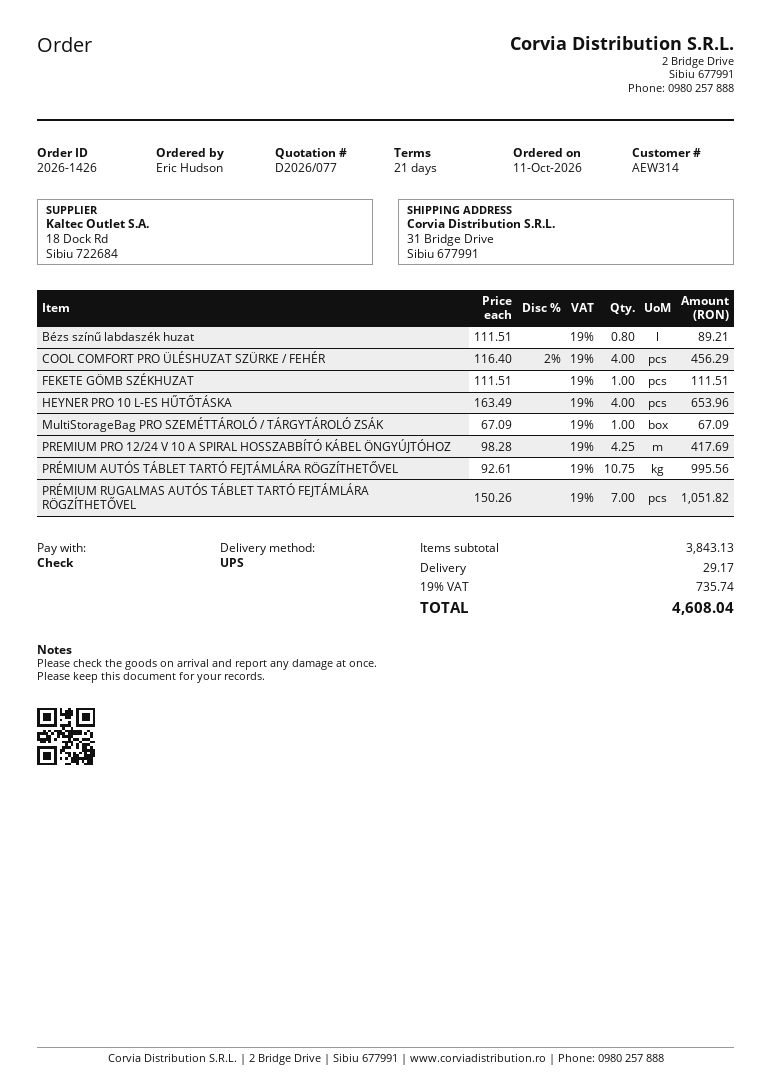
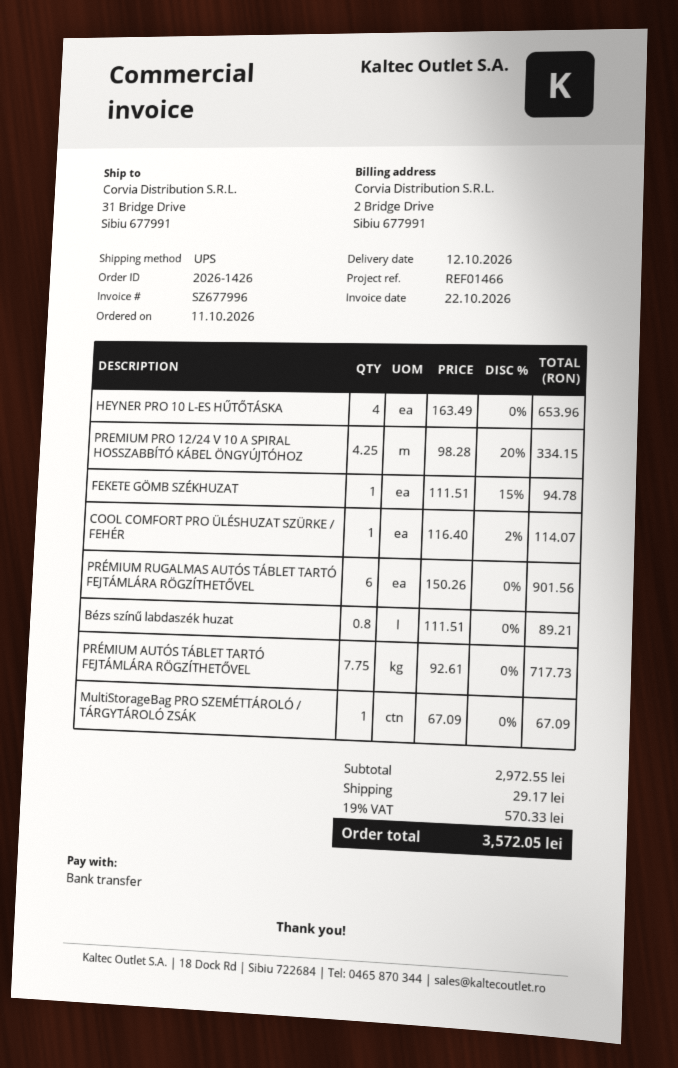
payment method: cheque -> bank transfer
COOL COMFORT PRO ÜLÉSHUZAT SZÜRKE / FEHÉR: 4 x 116.40 - 2% = 456.29 -> 1 x 116.40 - 2% = 114.07
FEKETE GÖMB SZÉKHUZAT: 1 x 111.51 = 111.51 -> 1 x 111.51 - 15% = 94.78
PREMIUM PRO 12/24 V 10 A SPIRAL HOSSZABBÍTÓ KÁBEL ÖNGYÚJTÓHOZ: 4.25 x 98.28 = 417.69 -> 4.25 x 98.28 - 20% = 334.15
PRÉMIUM AUTÓS TÁBLET TARTÓ FEJTÁMLÁRA RÖGZÍTHETŐVEL: 10.75 x 92.61 = 995.56 -> 7.75 x 92.61 = 717.73
PRÉMIUM RUGALMAS AUTÓS TÁBLET TARTÓ FEJTÁMLÁRA RÖGZÍTHETŐVEL: 7 x 150.26 = 1051.82 -> 6 x 150.26 = 901.56
subtotal: 3843.13 -> 2972.55
tax: 19% = 735.74 -> 19% = 570.33
total: 4608.04 -> 3572.05

